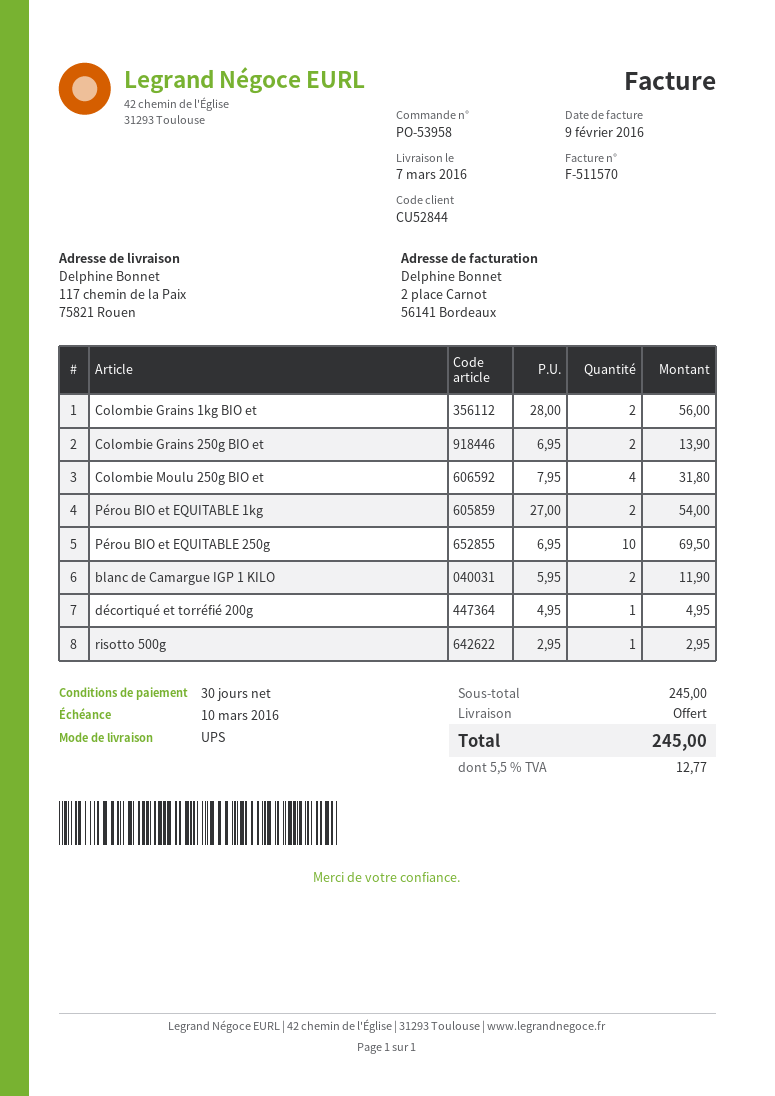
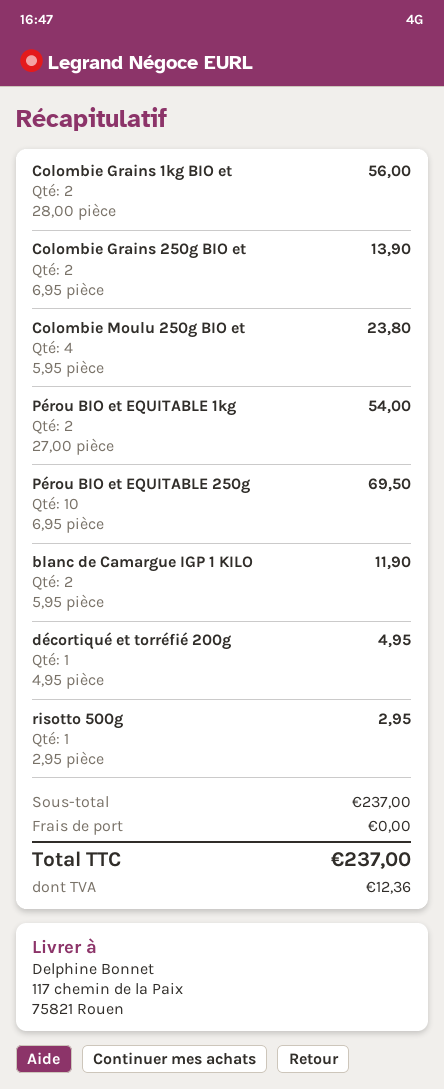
Colombie Moulu 250g BIO et: 4 x 7.95 = 31.80 -> 4 x 5.95 = 23.80
subtotal: 245.00 -> 237.00
tax: 12.77 -> 12.36
total: 245.00 -> 237.00

